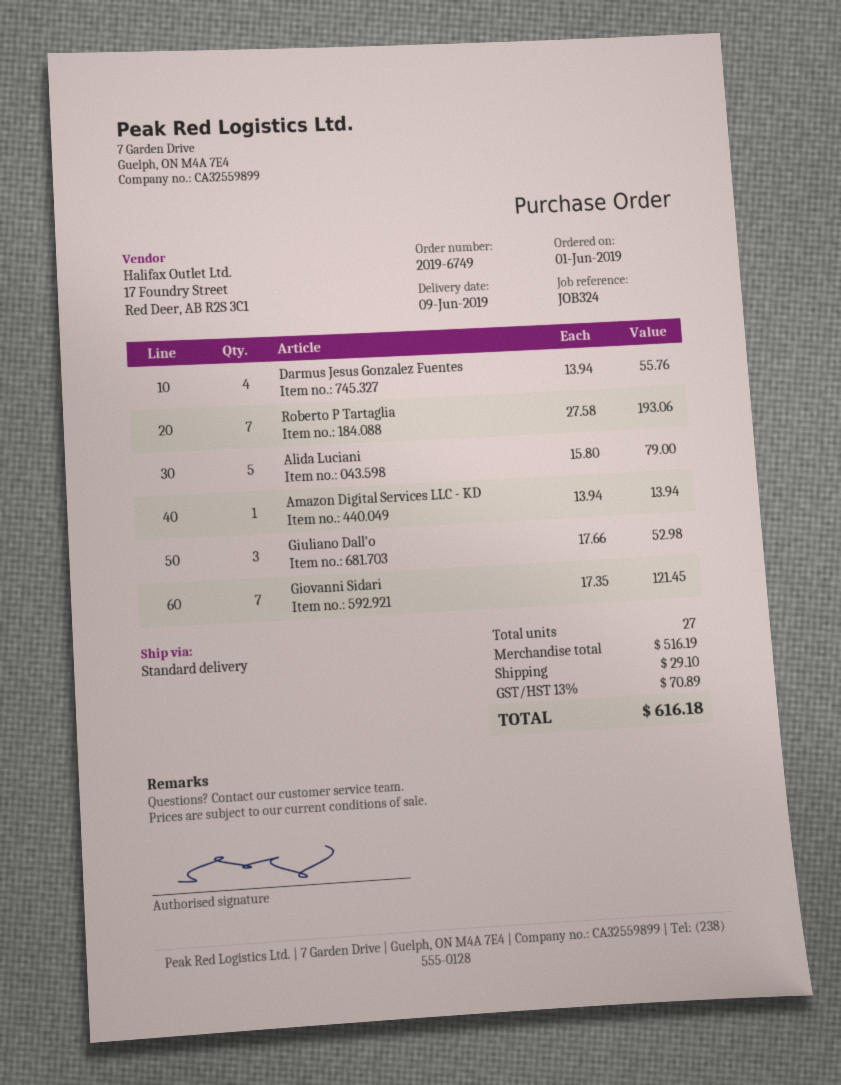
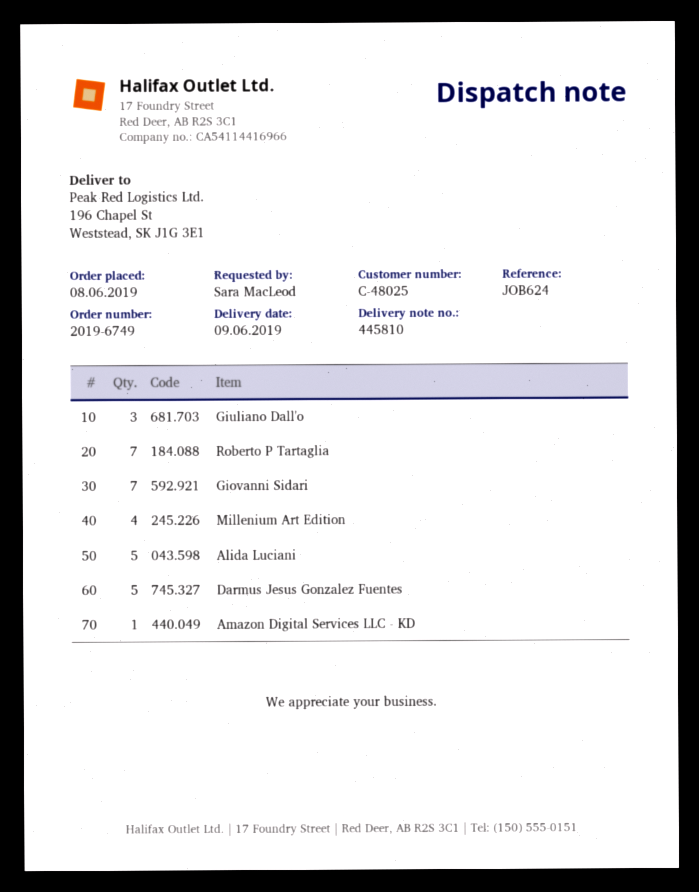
order date: 2019-06-01 -> 2019-06-08
reference: JOB324 -> JOB624
Darmus Jesus Gonzalez Fuentes: 4 -> 5
Millenium Art Edition: none -> 4

